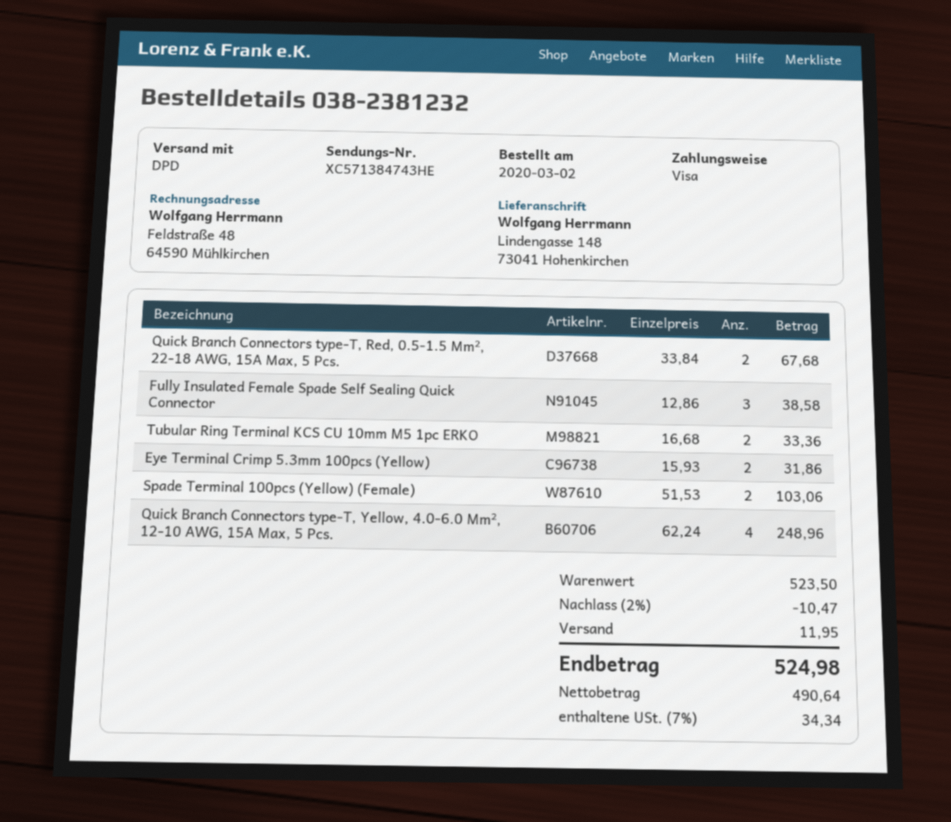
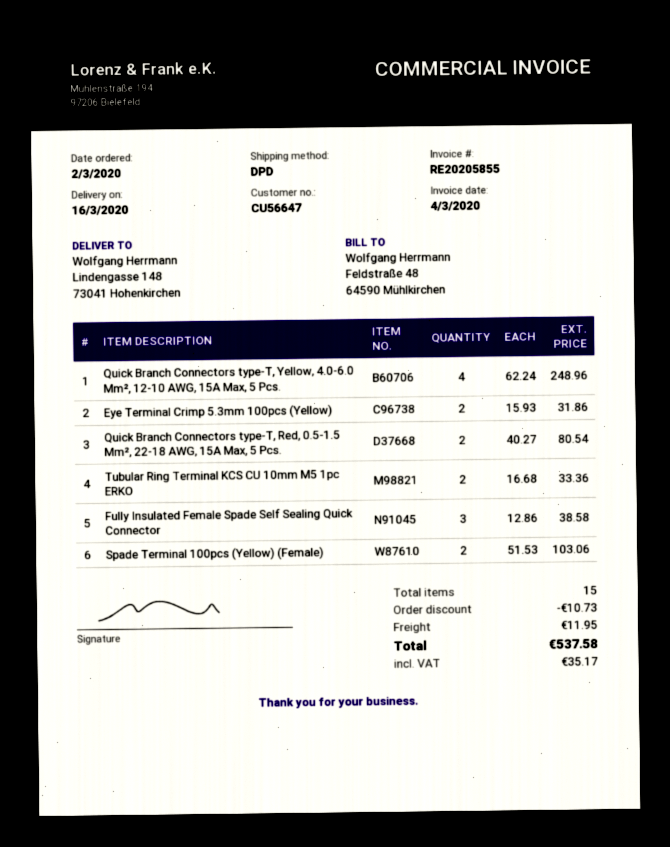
Quick Branch Connectors type-T, Red, 0.5-1.5 Mm², 22-18 AWG, 15A Max, 5 Pcs.: 2 x 33.84 = 67.68 -> 2 x 40.27 = 80.54
discount: 10.47 -> 10.73
tax: 34.34 -> 35.17
total: 524.98 -> 537.58

